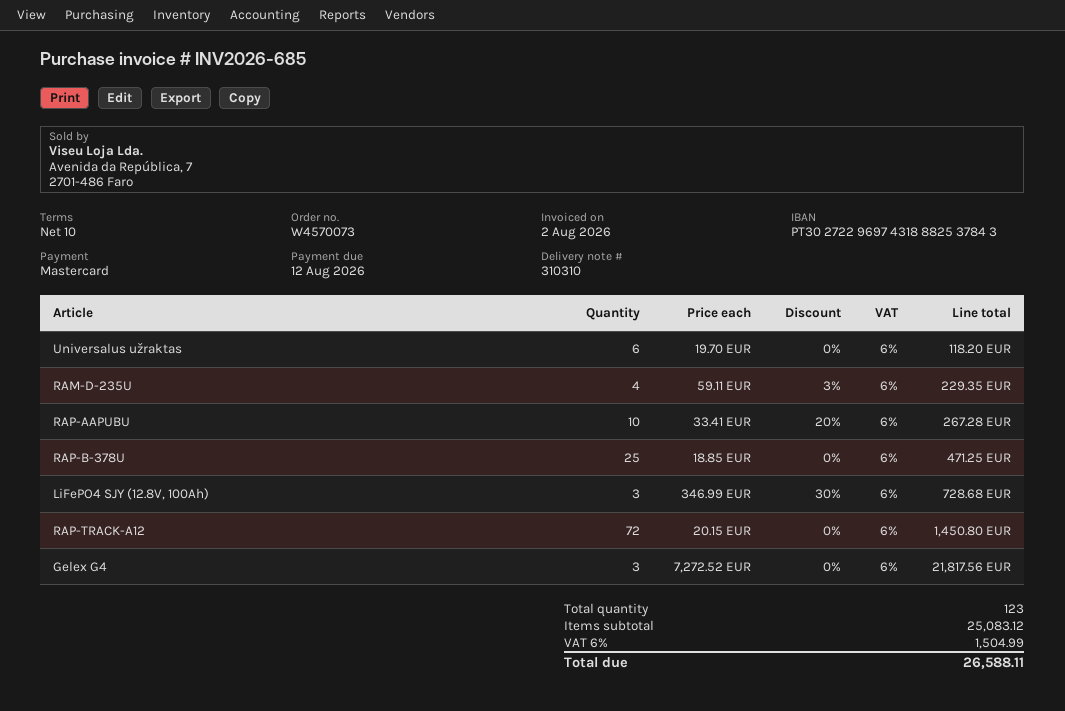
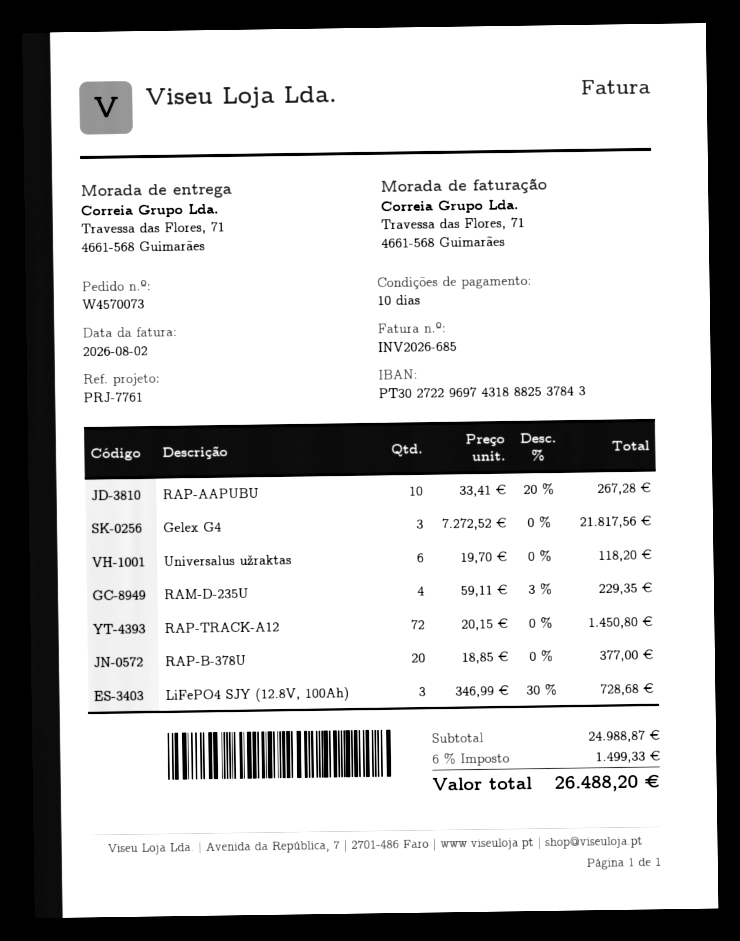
RAP-B-378U: 25 x 18.85 = 471.25 -> 20 x 18.85 = 377.00
subtotal: 25083.12 -> 24988.87
tax: 6% = 1504.99 -> 6% = 1499.33
total: 26588.11 -> 26488.20

